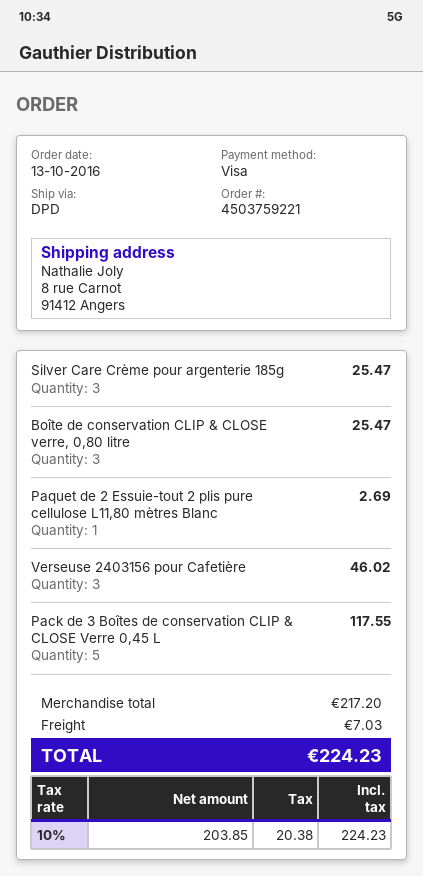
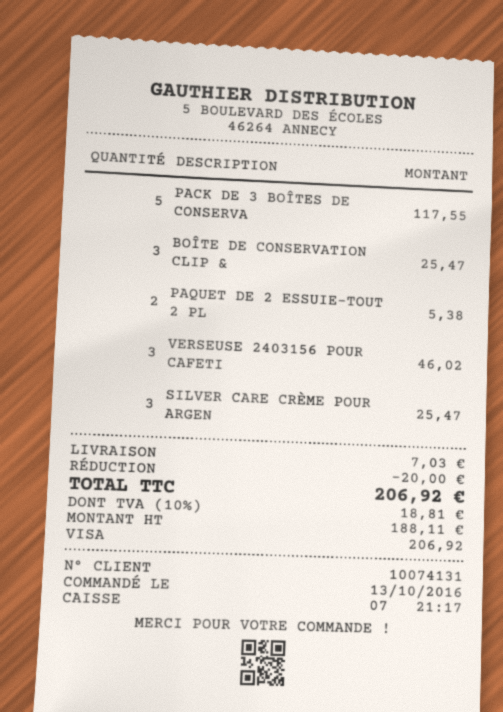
Paquet de 2 Essuie-tout 2 plis pure cellulose L11,80 mètres Blanc: 1 for 2.69 -> 2 for 5.38
discount: none -> 20.00
net: 203.85 -> 188.11
tax: 10% = 20.38 -> 10% = 18.81
total: 224.23 -> 206.92

